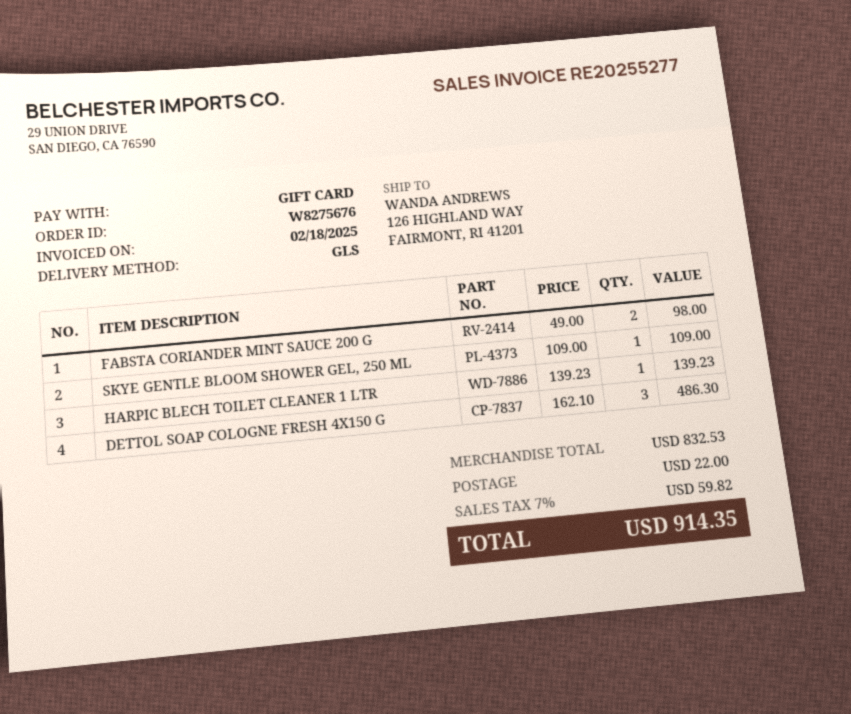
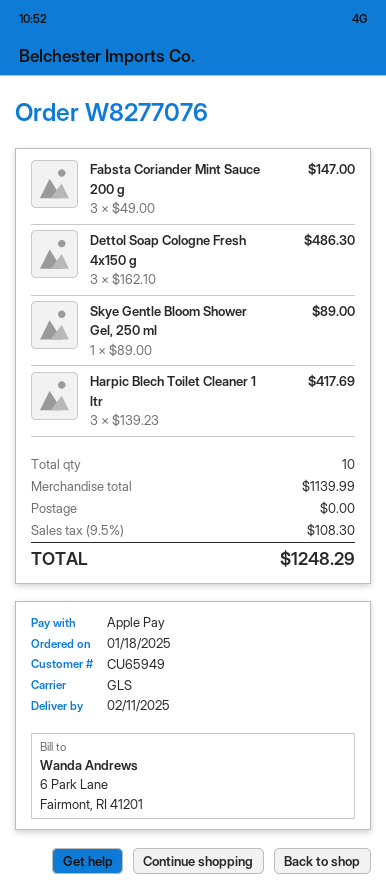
order number: W8275676 -> W8277076
payment method: gift card -> Apple Pay
FABSTA CORIANDER MINT SAUCE 200 G: 2 x 49.00 = 98.00 -> 3 x 49.00 = 147.00
SKYE GENTLE BLOOM SHOWER GEL, 250 ML: 1 x 109.00 = 109.00 -> 1 x 89.00 = 89.00
HARPIC BLECH TOILET CLEANER 1 LTR: 1 x 139.23 = 139.23 -> 3 x 139.23 = 417.69
subtotal: 832.53 -> 1139.99
shipping: 22.00 -> 0.00
tax: 7% = 59.82 -> 9.5% = 108.30
total: 914.35 -> 1248.29

